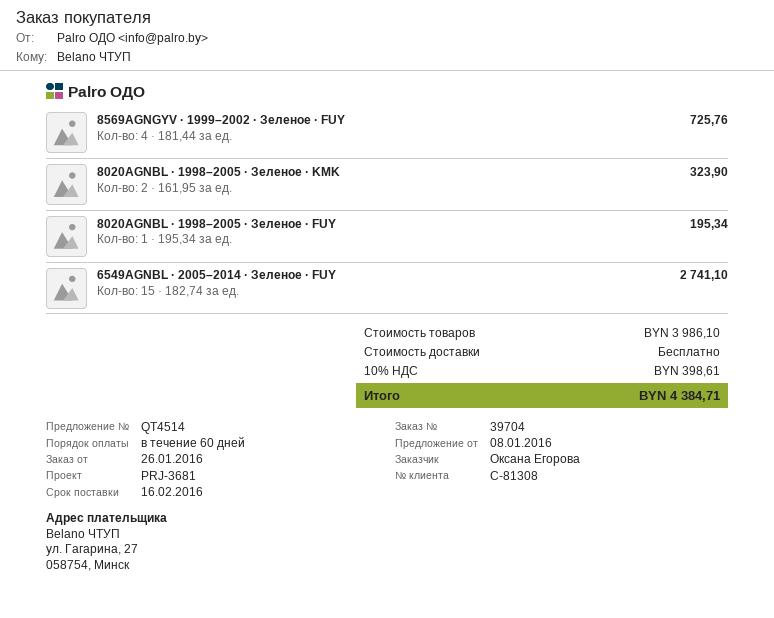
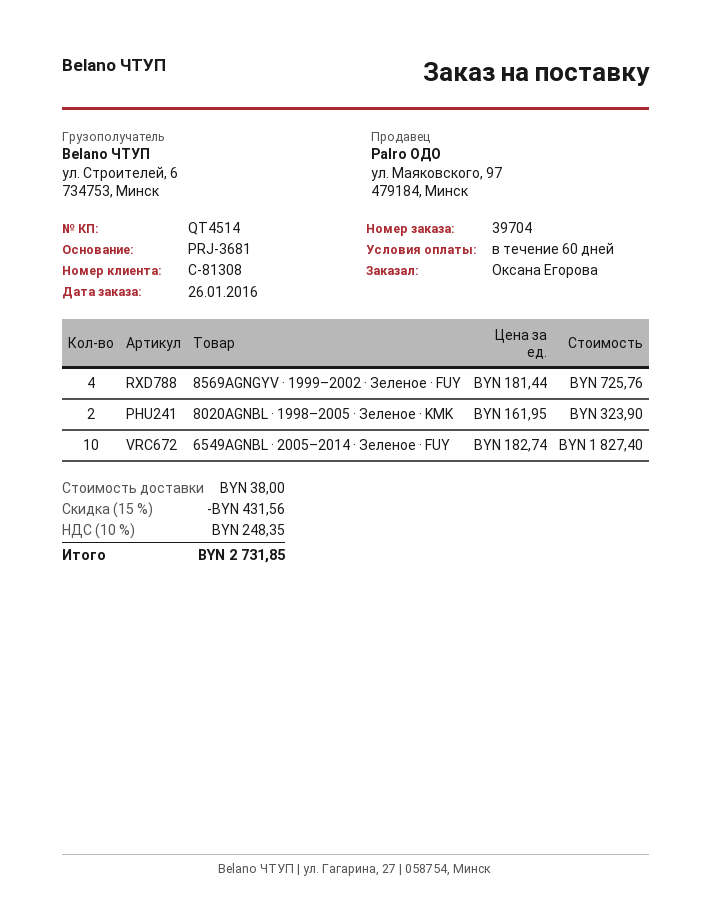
8020AGNBL · 1998–2005 · Зеленое · FUY: 1 x 195.34 = 195.34 -> none
6549AGNBL · 2005–2014 · Зеленое · FUY: 15 x 182.74 = 2741.10 -> 10 x 182.74 = 1827.40
discount: none -> 15% = 431.56
shipping: 0.00 -> 38.00
tax: 10% = 398.61 -> 10% = 248.35
total: 4384.71 -> 2731.85

